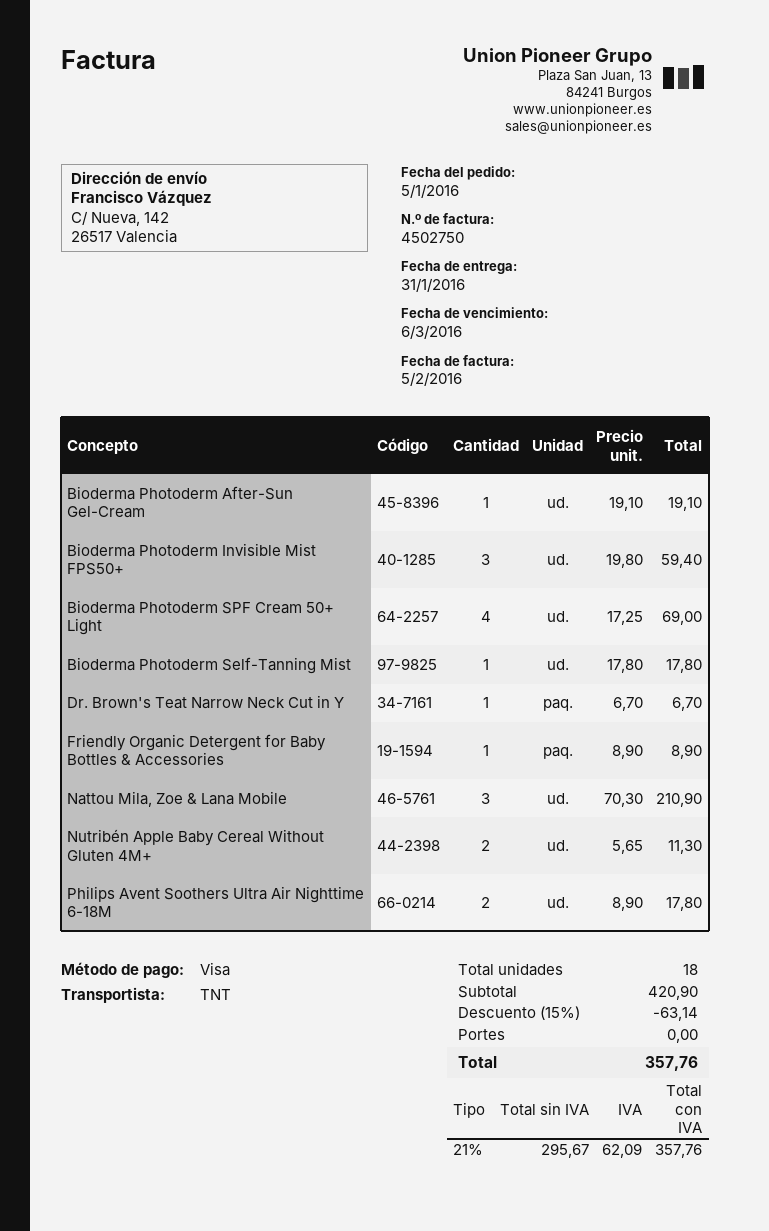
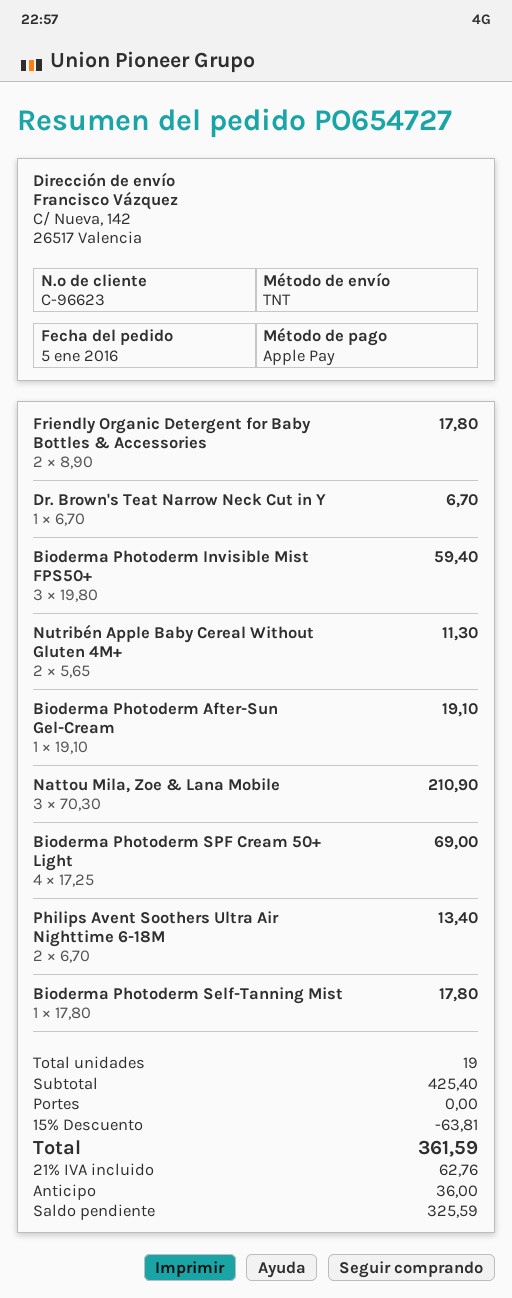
payment method: Visa -> Apple Pay
Friendly Organic Detergent for Baby Bottles & Accessories: 1 x 8.90 = 8.90 -> 2 x 8.90 = 17.80
Philips Avent Soothers Ultra Air Nighttime 6-18M: 2 x 8.90 = 17.80 -> 2 x 6.70 = 13.40
total quantity: 18 -> 19
subtotal: 420.90 -> 425.40
discount: 15% = 63.14 -> 15% = 63.81
tax: 21% = 62.09 -> 21% = 62.76
total: 357.76 -> 361.59

